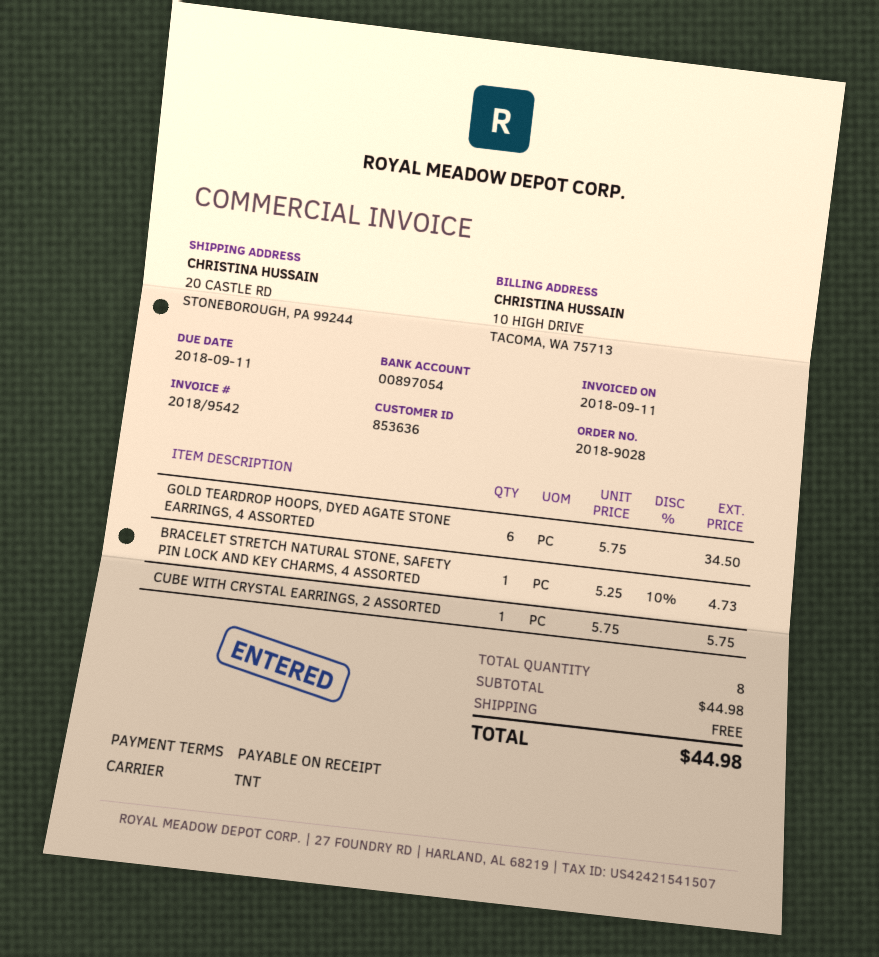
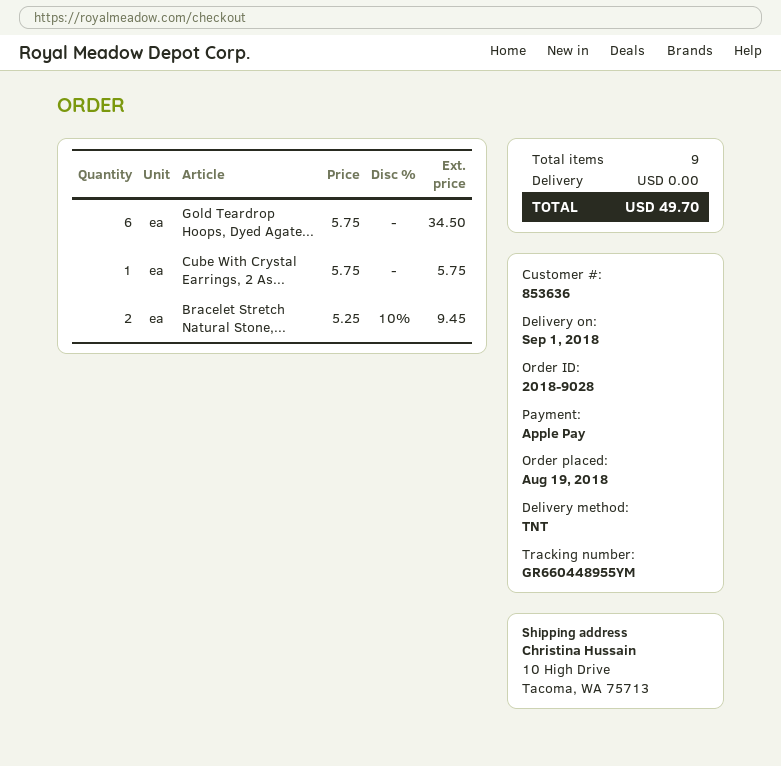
ship to: 20 CASTLE RD, STONEBOROUGH, PA 99244 -> 10 High Drive, Tacoma, WA 75713
BRACELET STRETCH NATURAL STONE, SAFETY PIN LOCK AND KEY CHARMS, 4 ASSORTED: 1 x 5.25 - 10% = 4.73 -> 2 x 5.25 - 10% = 9.45
total quantity: 8 -> 9
total: 44.98 -> 49.70

